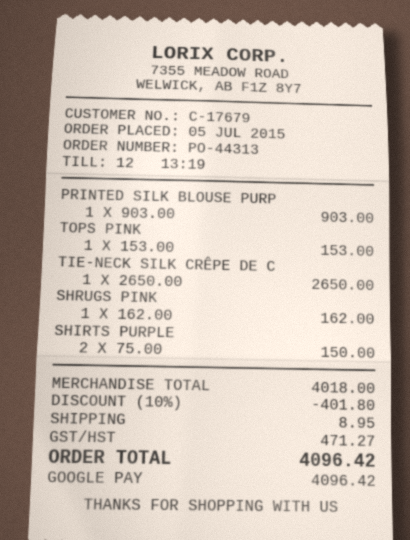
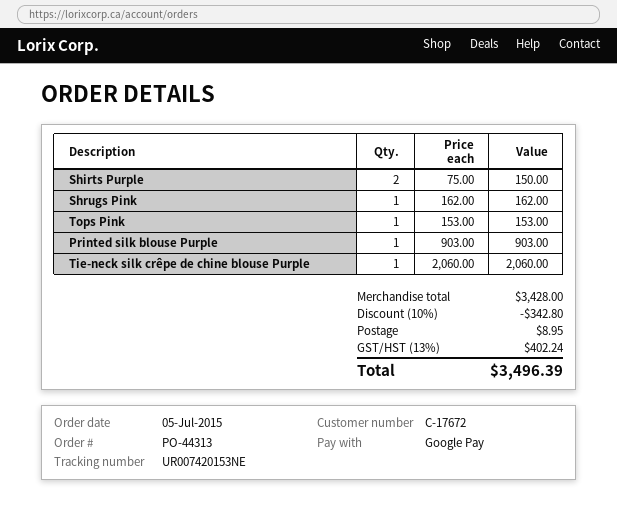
customer number: C-17679 -> C-17672
TIE-NECK SILK CRÊPE DE C: 1 x 2650.00 = 2650.00 -> 1 x 2060.00 = 2060.00
subtotal: 4018.00 -> 3428.00
discount: 10% = 401.80 -> 10% = 342.80
tax: 471.27 -> 402.24
total: 4096.42 -> 3496.39

